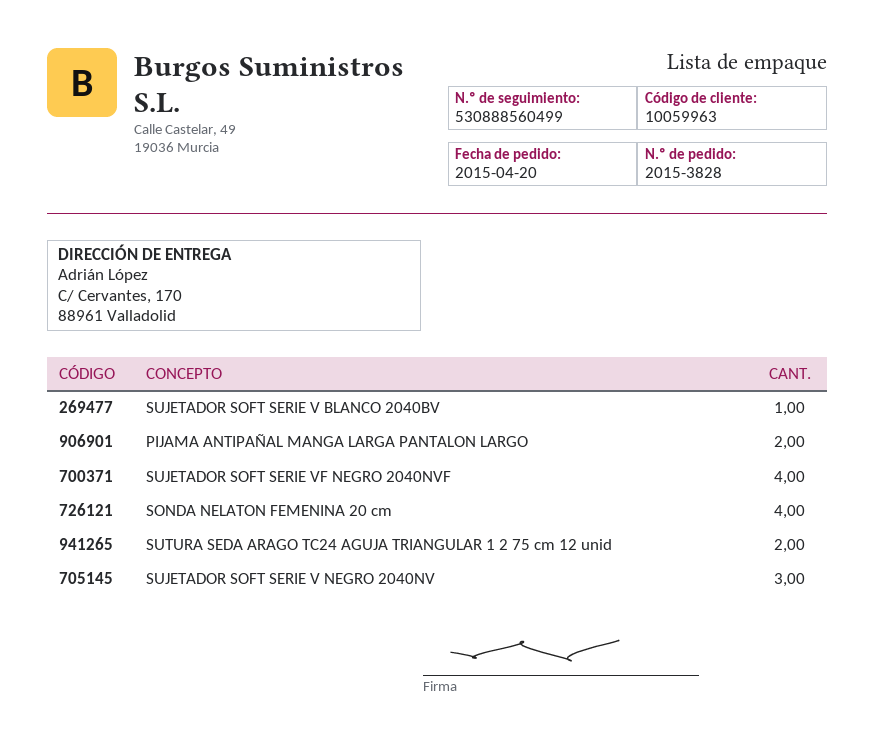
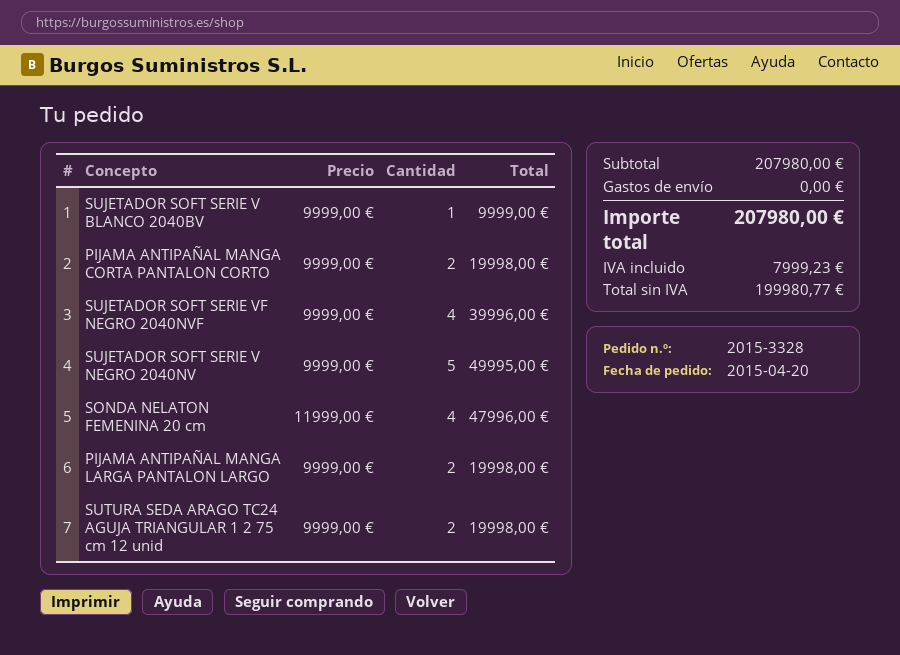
order number: 2015-3828 -> 2015-3328
SUJETADOR SOFT SERIE V NEGRO 2040NV: 3 -> 5
PIJAMA ANTIPAÑAL MANGA CORTA PANTALON CORTO: none -> 2

